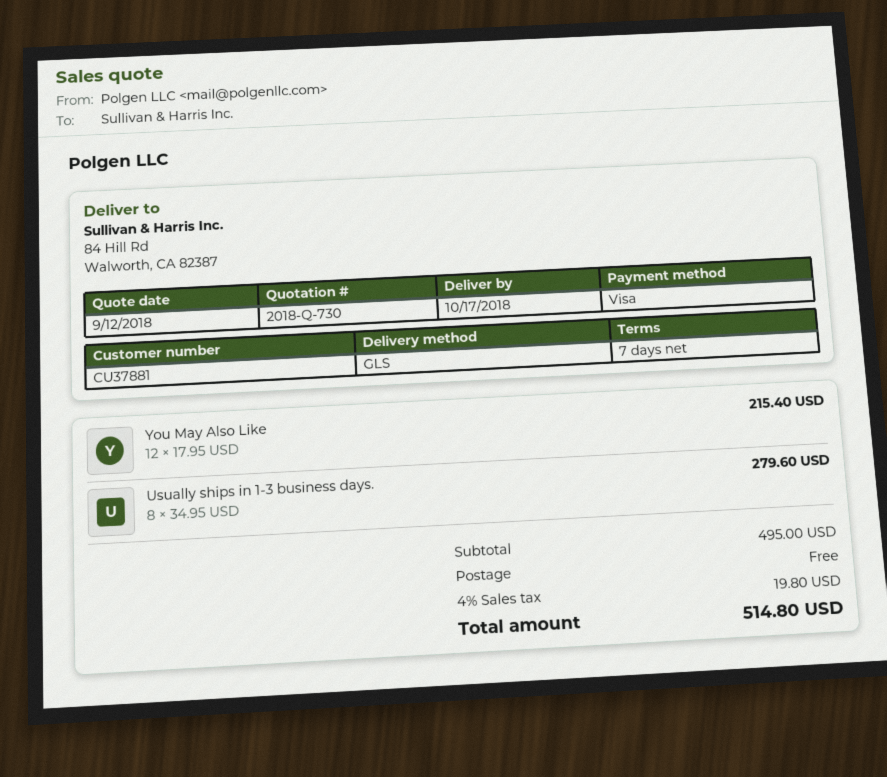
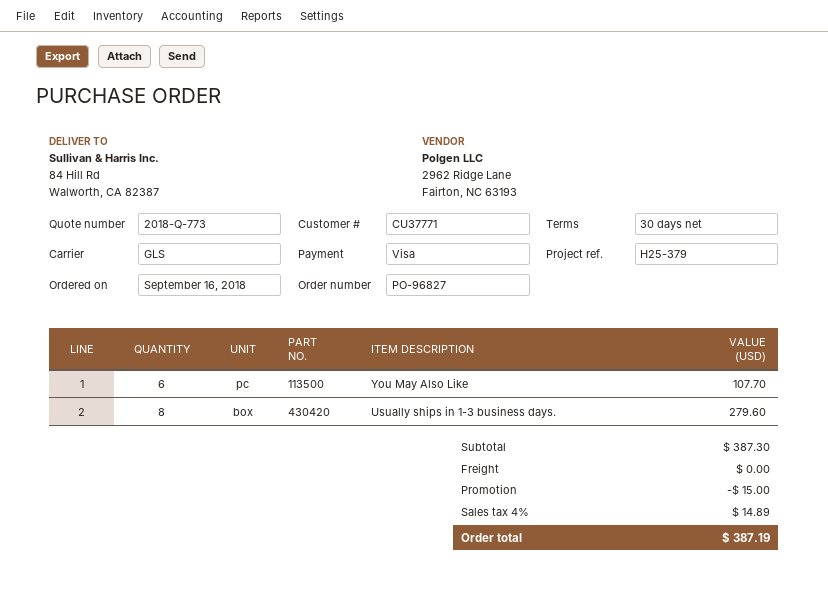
quote number: 2018-Q-730 -> 2018-Q-773
payment terms: 7 days -> 30 days
customer number: CU37881 -> CU37771
You May Also Like: 12 for 215.40 -> 6 for 107.70
subtotal: 495.00 -> 387.30
discount: none -> 15.00
tax: 4% = 19.80 -> 4% = 14.89
total: 514.80 -> 387.19

